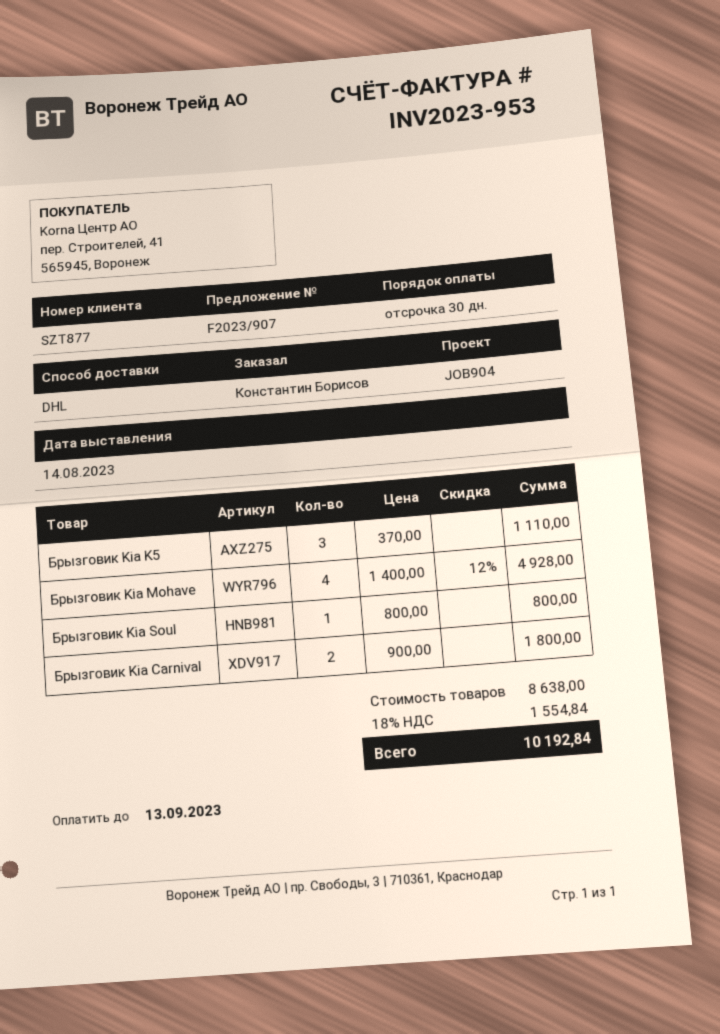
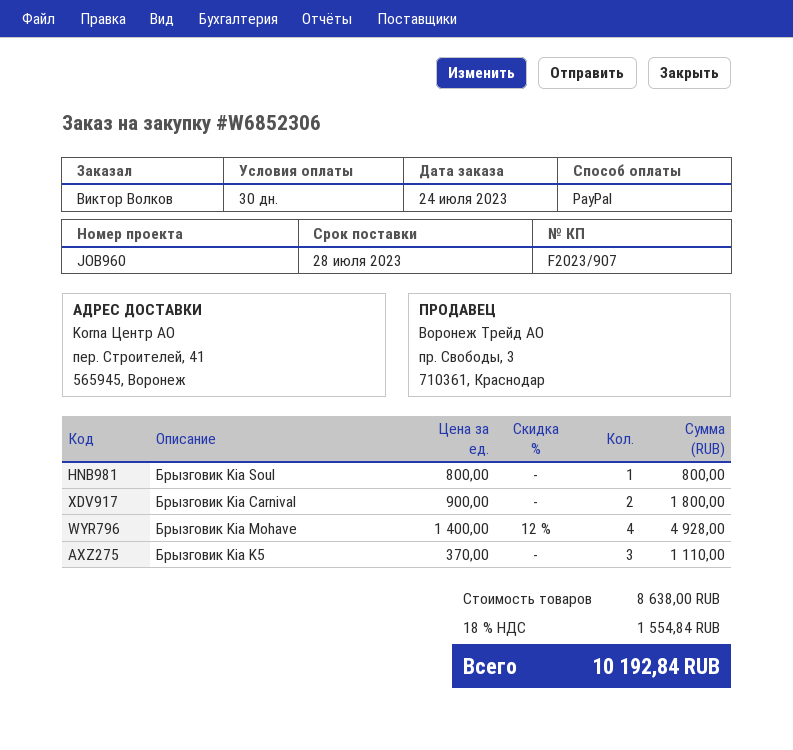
reference: JOB904 -> JOB960
ordered by: Константин Борисов -> Виктор Волков

